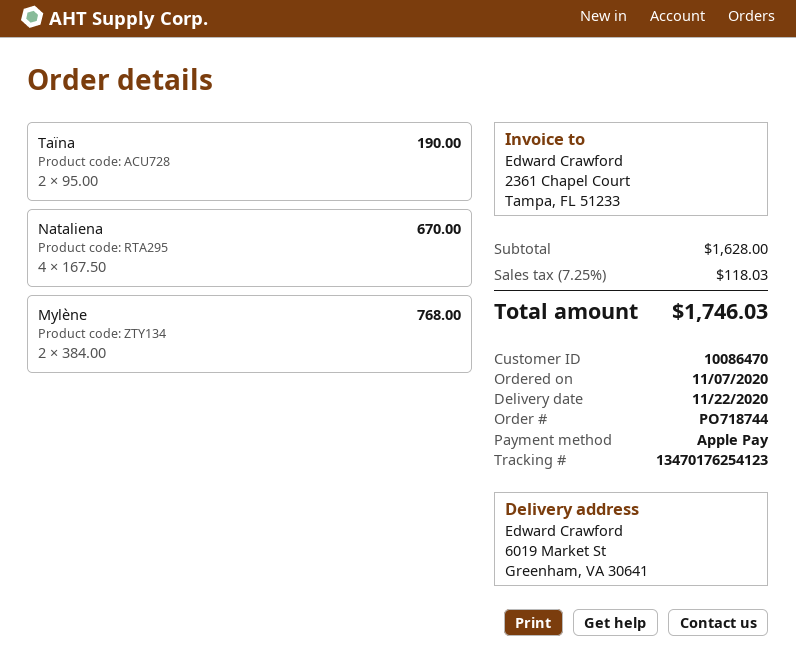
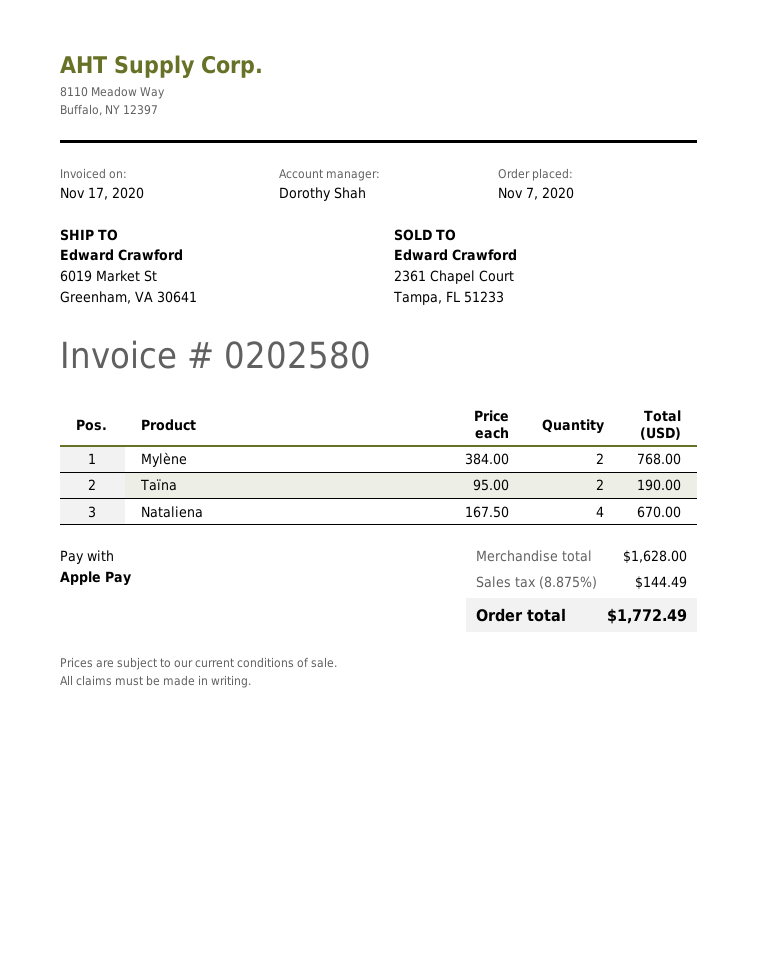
tax: 7.25% = 118.03 -> 8.875% = 144.49
total: 1746.03 -> 1772.49

